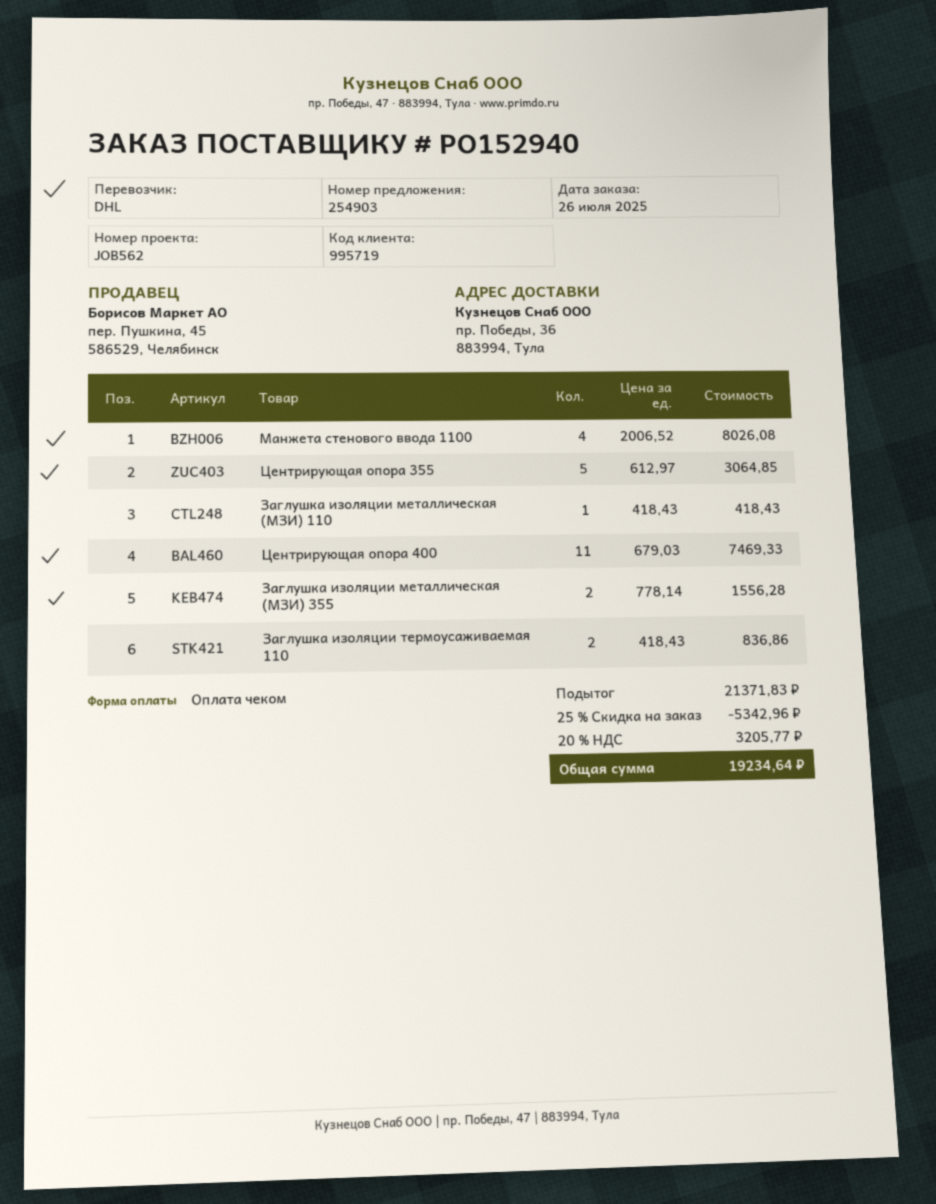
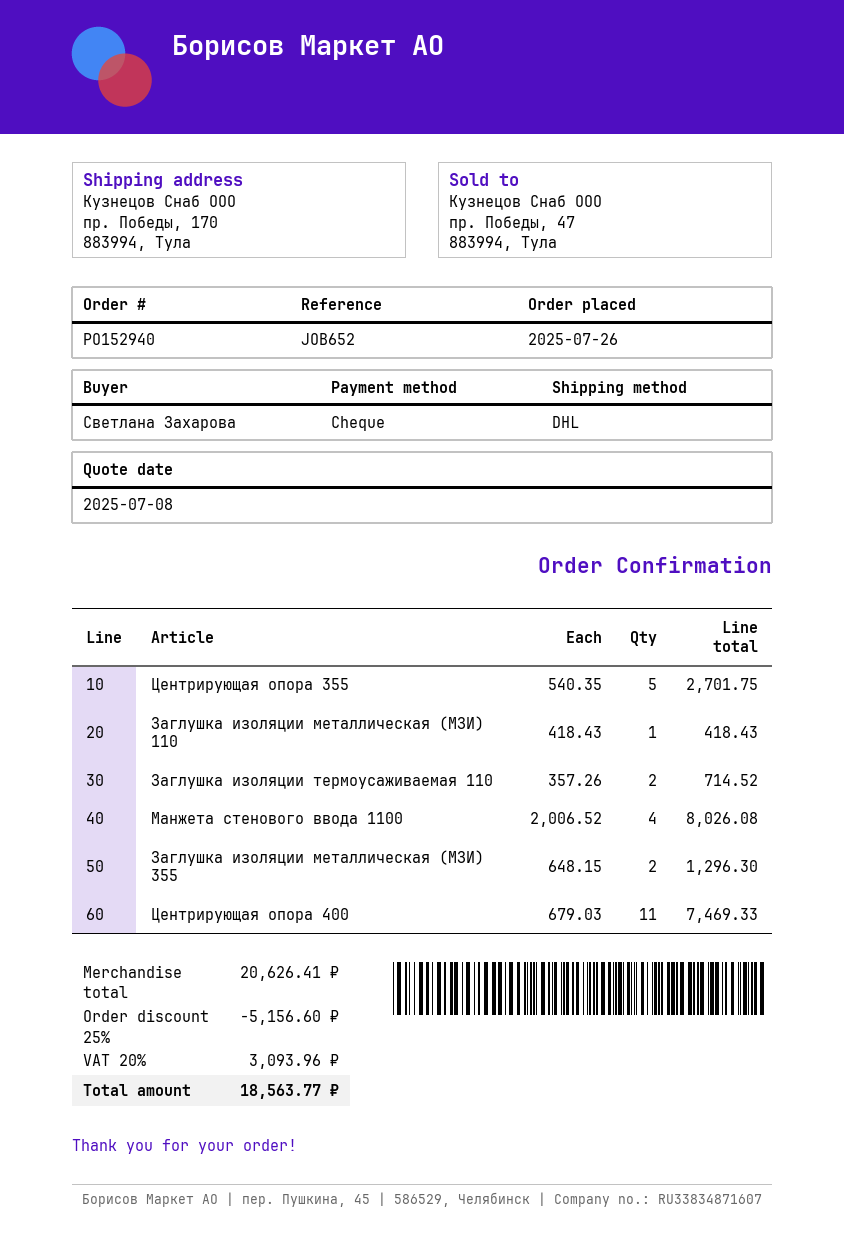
reference: JOB562 -> JOB652
ship to: пр. Победы, 36, 883994, Тула -> пр. Победы, 170, 883994, Тула
Центрирующая опора 355: 5 x 612.97 = 3064.85 -> 5 x 540.35 = 2701.75
Заглушка изоляции металлическая (МЗИ) 355: 2 x 778.14 = 1556.28 -> 2 x 648.15 = 1296.30
Заглушка изоляции термоусаживаемая 110: 2 x 418.43 = 836.86 -> 2 x 357.26 = 714.52
subtotal: 21371.83 -> 20626.41
discount: 25% = 5342.96 -> 25% = 5156.60
tax: 20% = 3205.77 -> 20% = 3093.96
total: 19234.64 -> 18563.77

